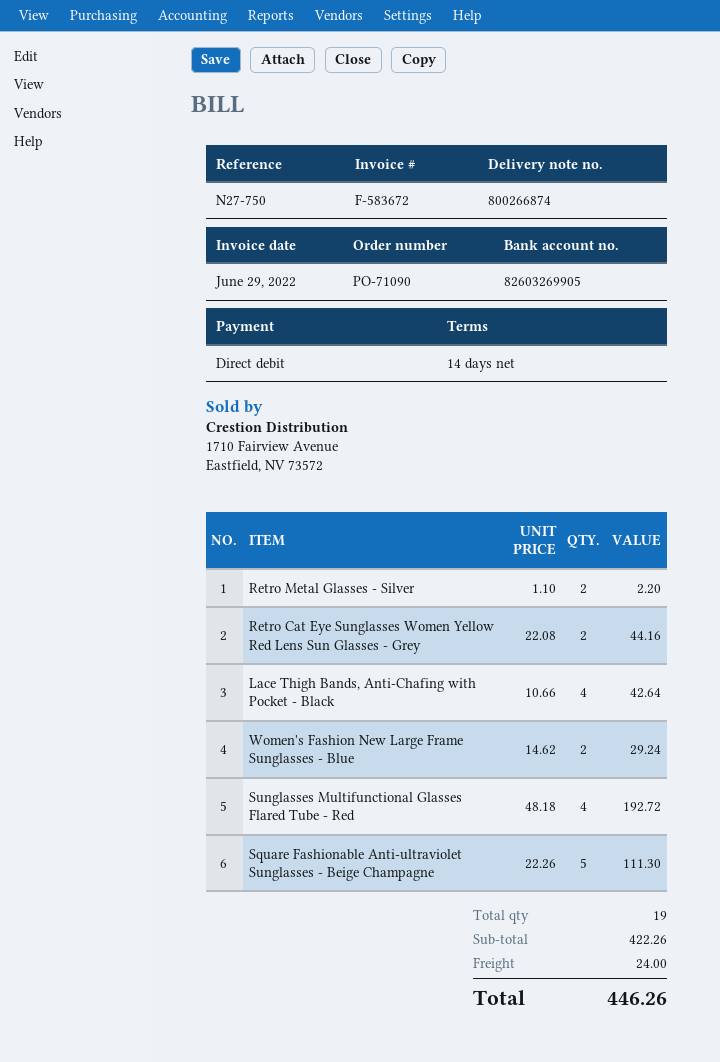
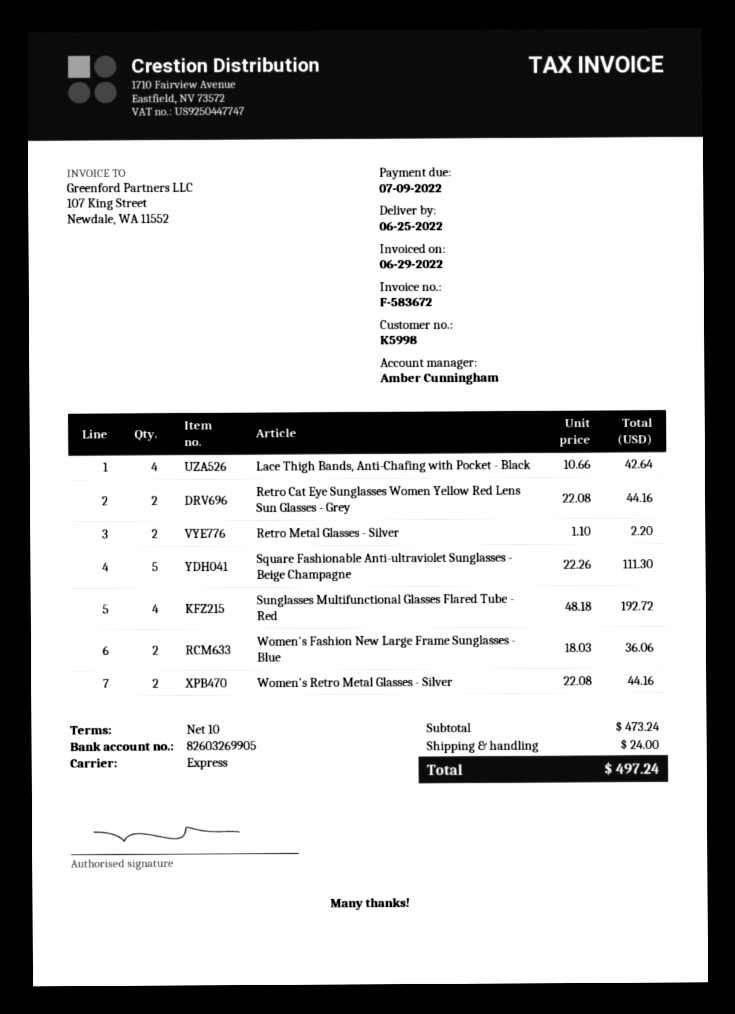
payment terms: 14 days -> 10 days
Women's Fashion New Large Frame Sunglasses - Blue: 2 x 14.62 = 29.24 -> 2 x 18.03 = 36.06
Women's Retro Metal Glasses - Silver: none -> 2 x 22.08 = 44.16
subtotal: 422.26 -> 473.24
total: 446.26 -> 497.24

